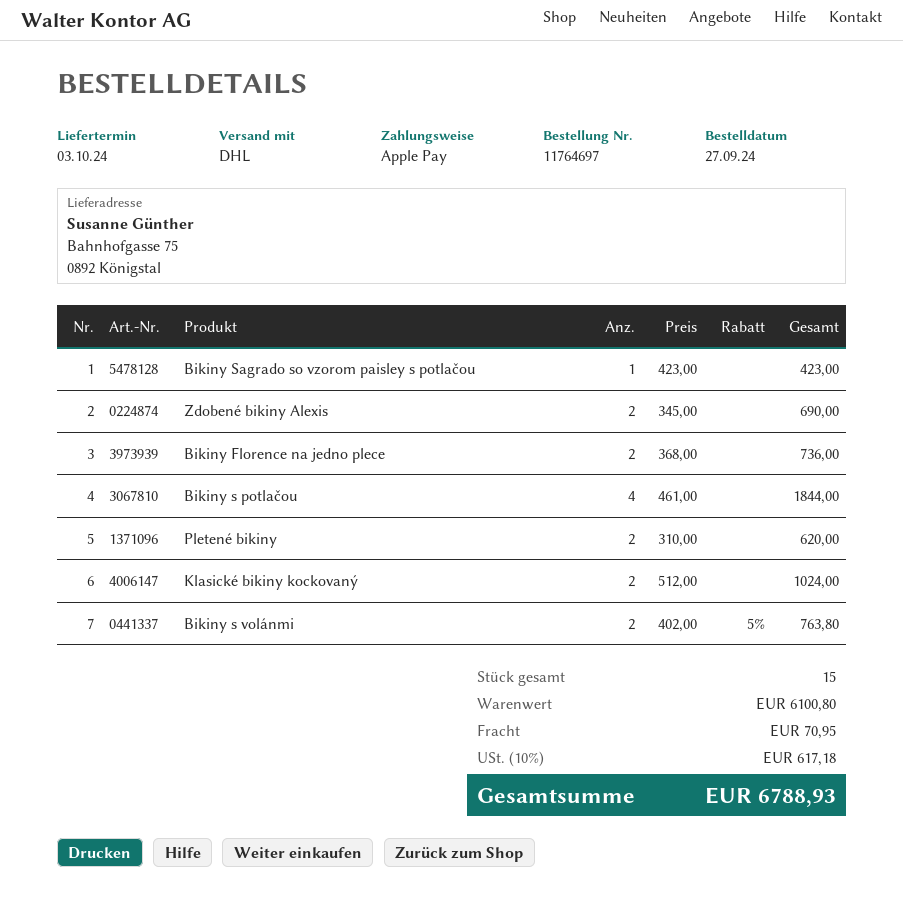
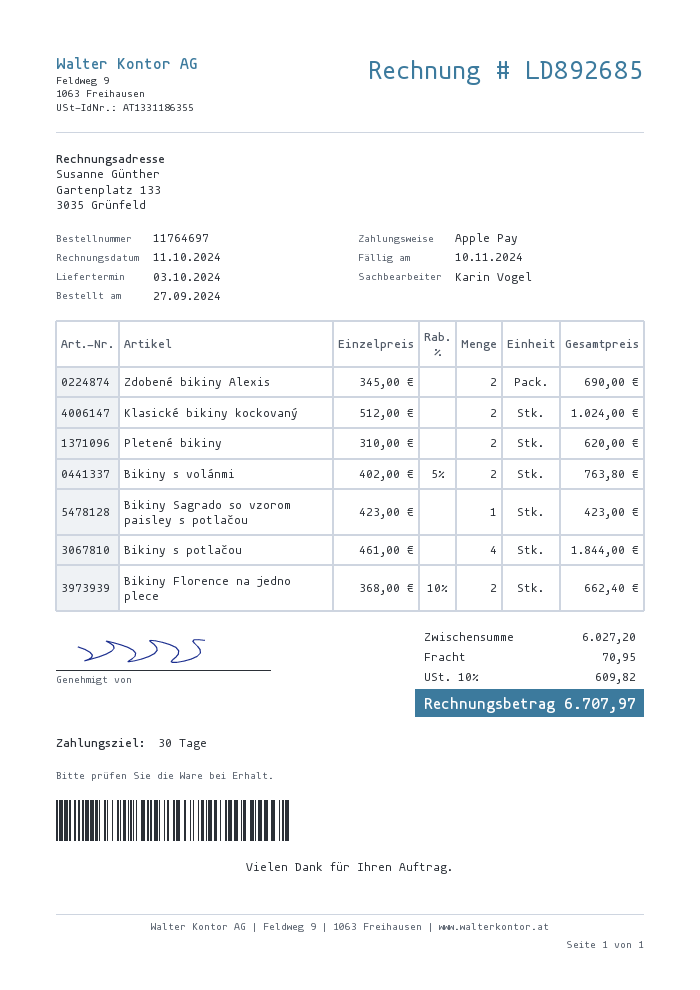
Bikiny Florence na jedno plece: 2 x 368.00 = 736.00 -> 2 x 368.00 - 10% = 662.40
subtotal: 6100.80 -> 6027.20
tax: 10% = 617.18 -> 10% = 609.82
total: 6788.93 -> 6707.97

